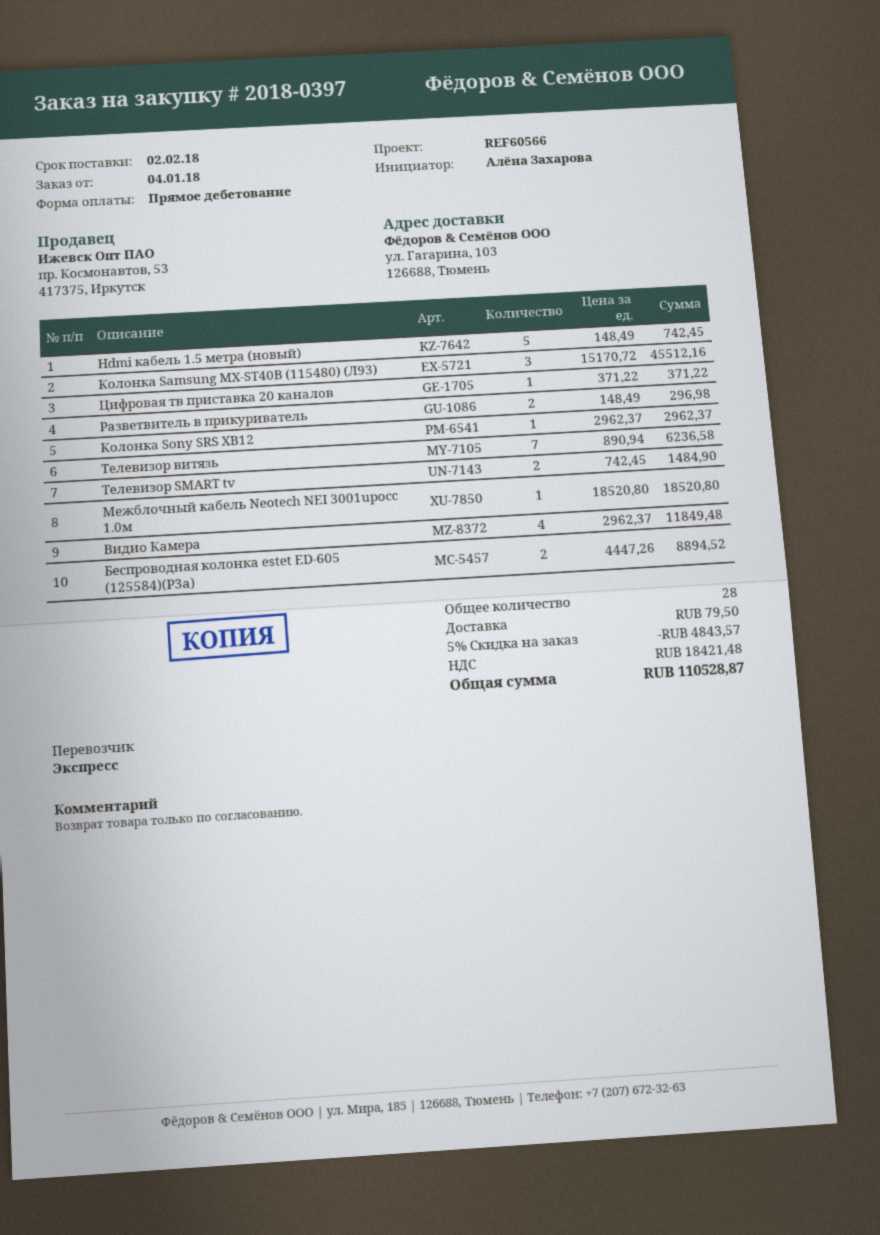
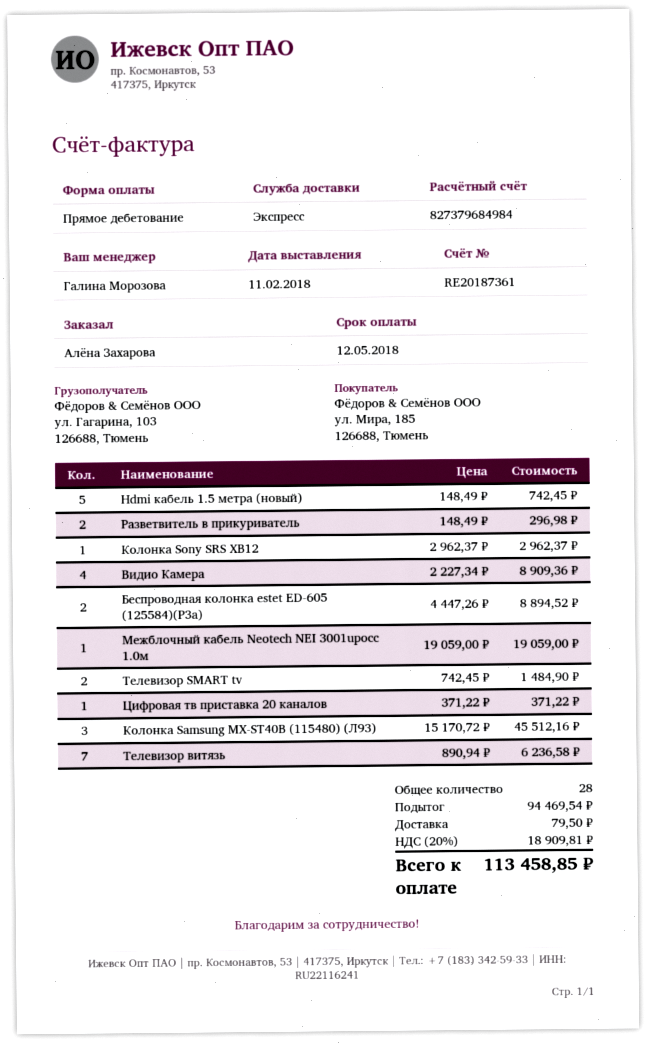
Межблочный кабель Neotech NEI 3001upocc 1.0м: 1 x 18520.80 = 18520.80 -> 1 x 19059.00 = 19059.00
Видио Камера: 4 x 2962.37 = 11849.48 -> 4 x 2227.34 = 8909.36
discount: 5% = 4843.57 -> none
tax: 18421.48 -> 18909.81
total: 110528.87 -> 113458.85

